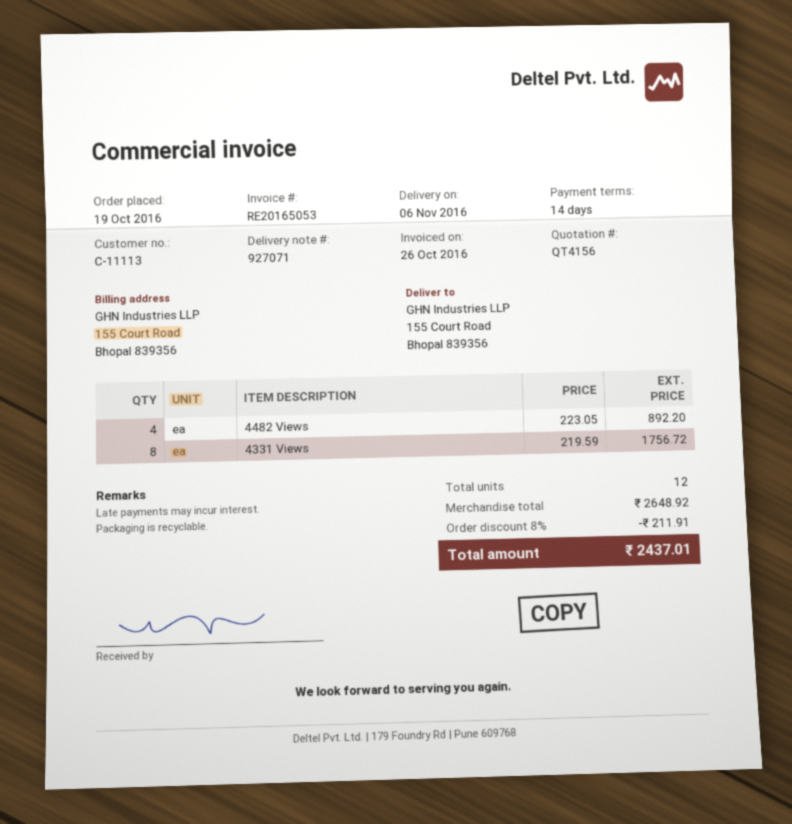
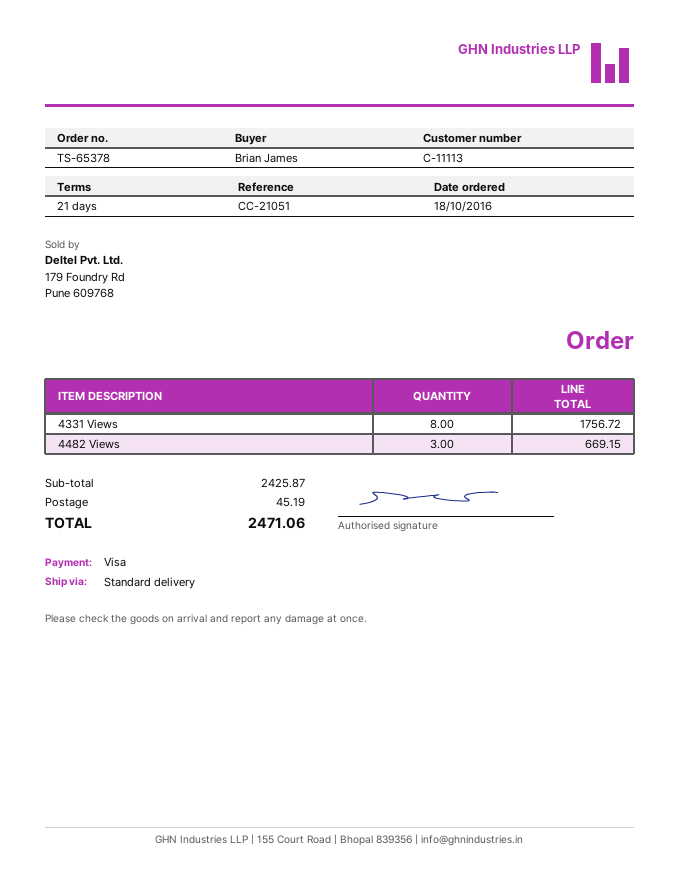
order date: 2016-10-19 -> 2016-10-18
payment terms: 14 days -> 21 days
4482 Views: 4 for 892.20 -> 3 for 669.15
subtotal: 2648.92 -> 2425.87
discount: 8% = 211.91 -> none
shipping: none -> 45.19
total: 2437.01 -> 2471.06

